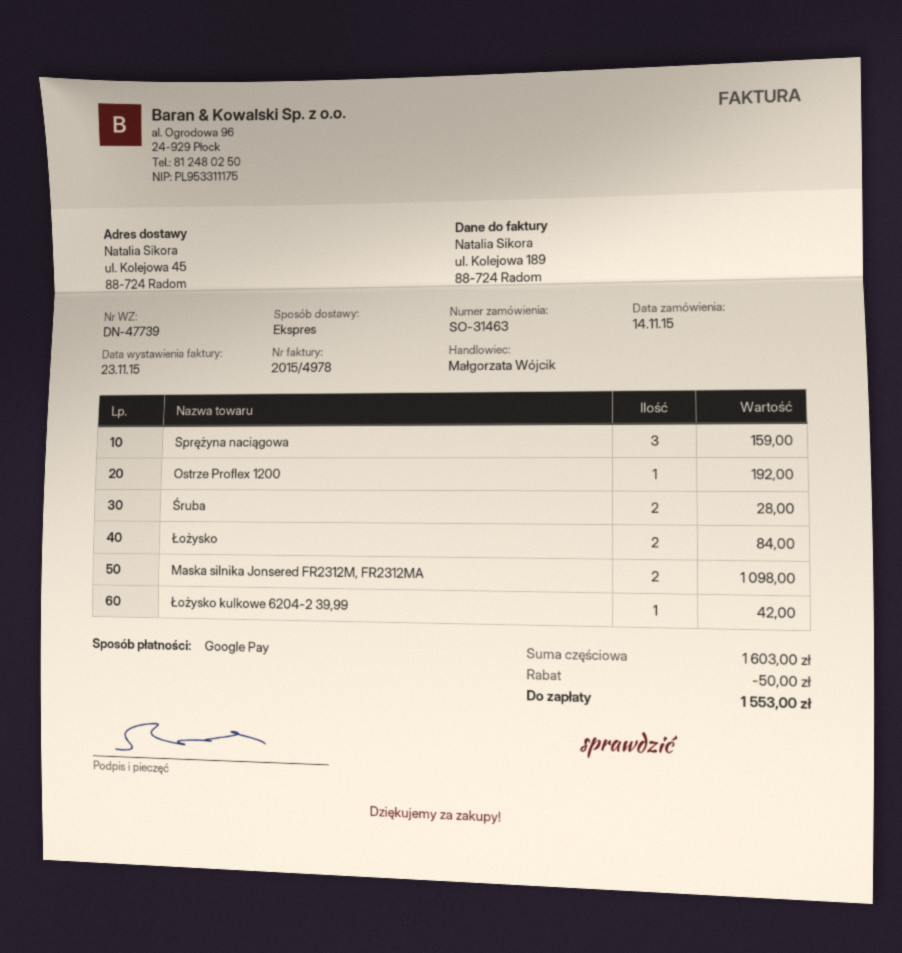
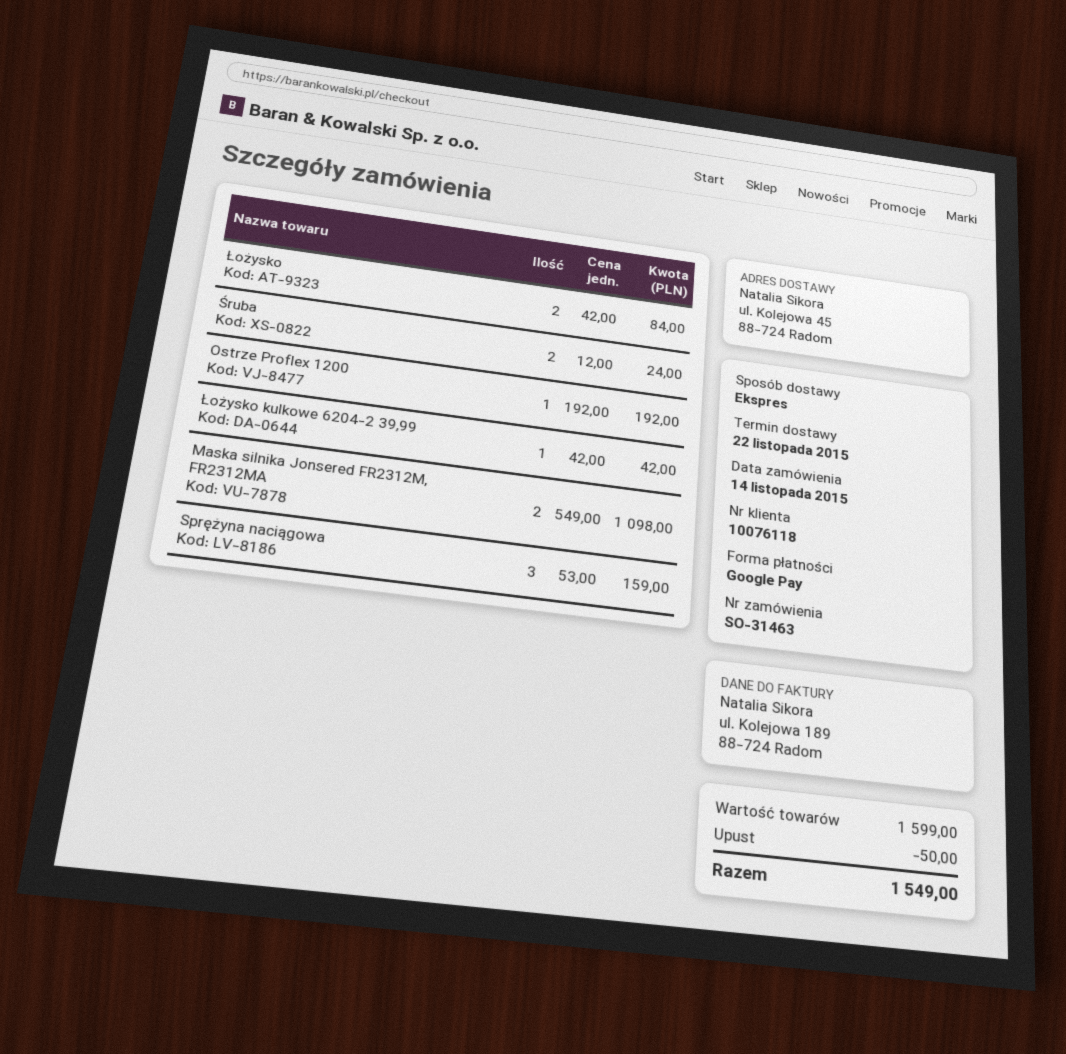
Śruba: 2 for 28.00 -> 2 for 24.00
subtotal: 1603.00 -> 1599.00
total: 1553.00 -> 1549.00

